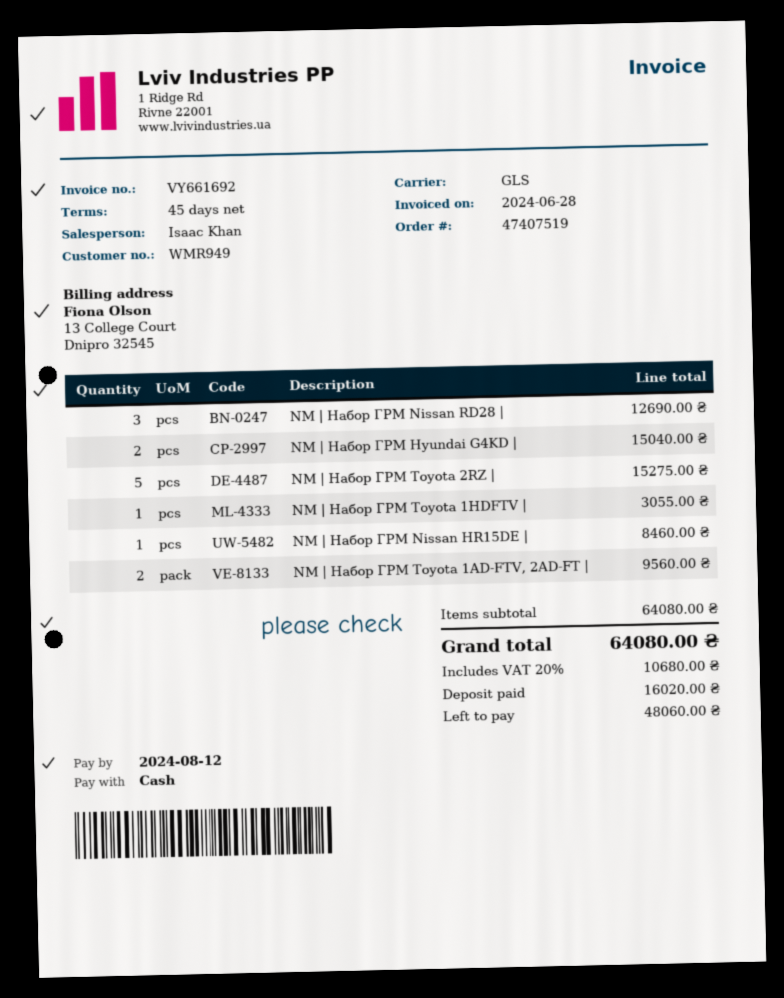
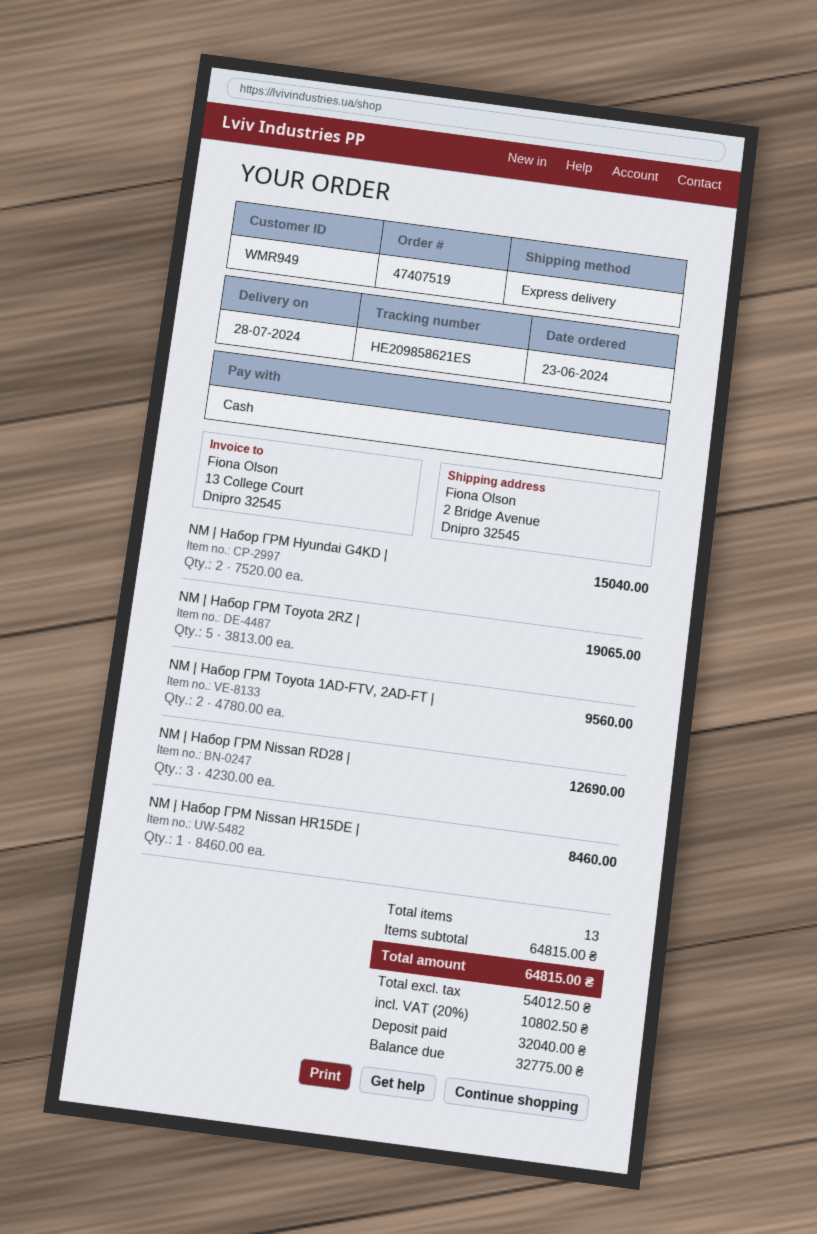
shipping method: GLS -> express
NM | Набор ГРМ Toyota 2RZ |: 5 for 15275.00 -> 5 for 19065.00
NM | Набор ГРМ Toyota 1HDFTV |: 1 for 3055.00 -> none
subtotal: 64080.00 -> 64815.00
tax: 20% = 10680.00 -> 20% = 10802.50
total: 64080.00 -> 64815.00
deposit: 16020.00 -> 32040.00
balance: 48060.00 -> 32775.00

